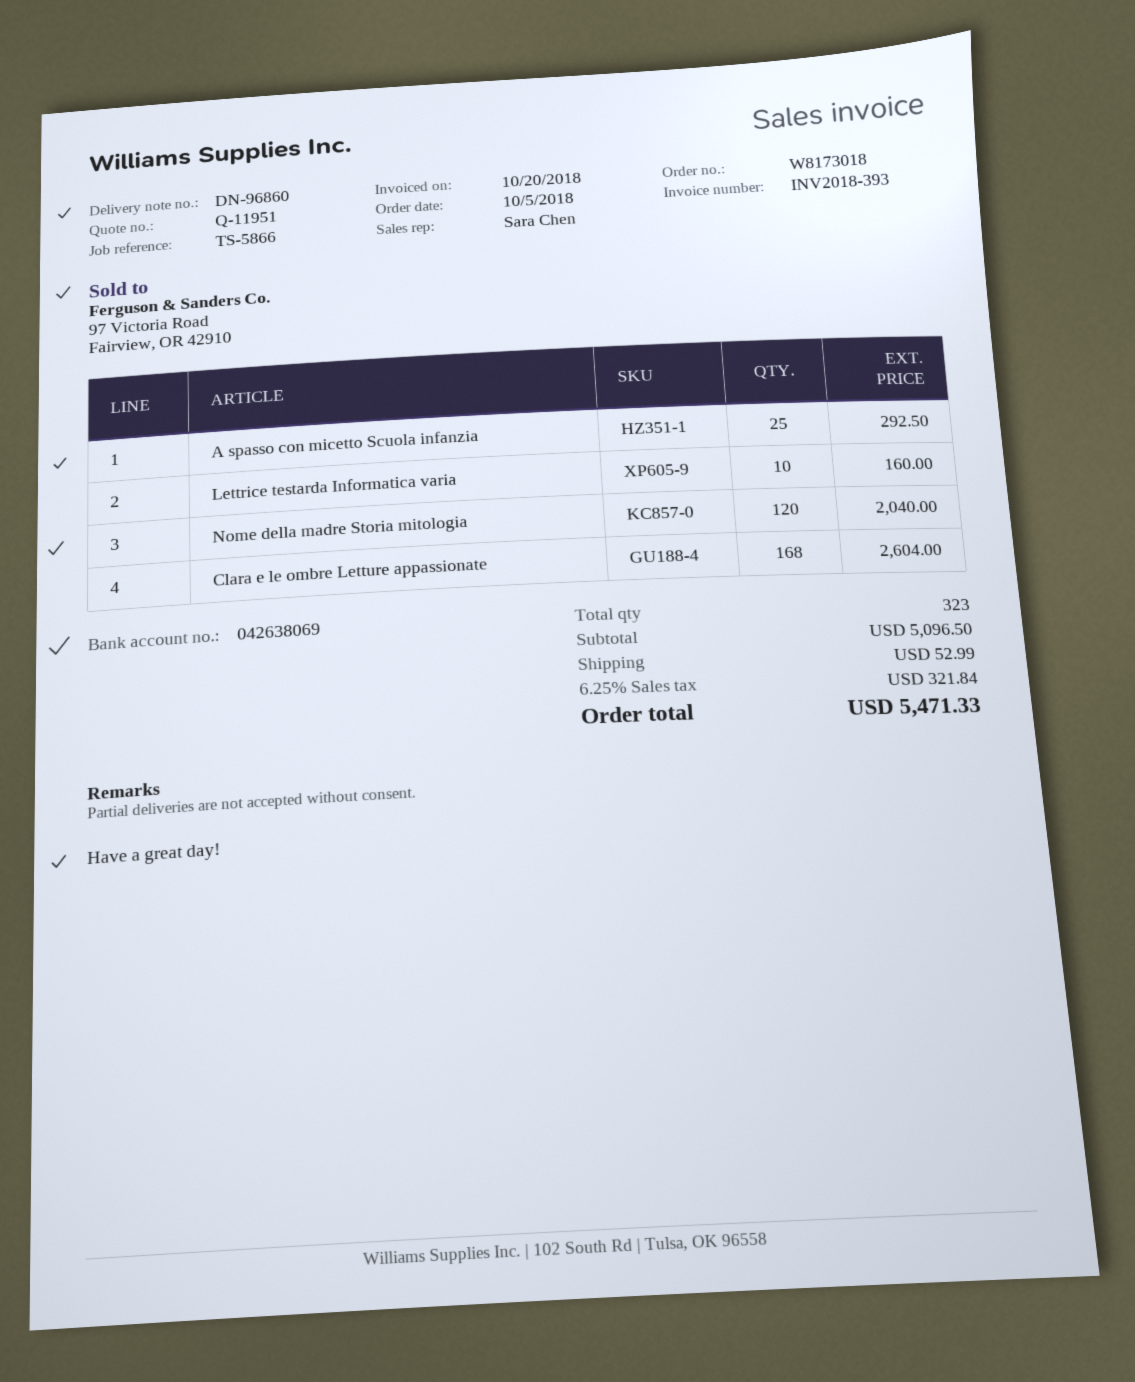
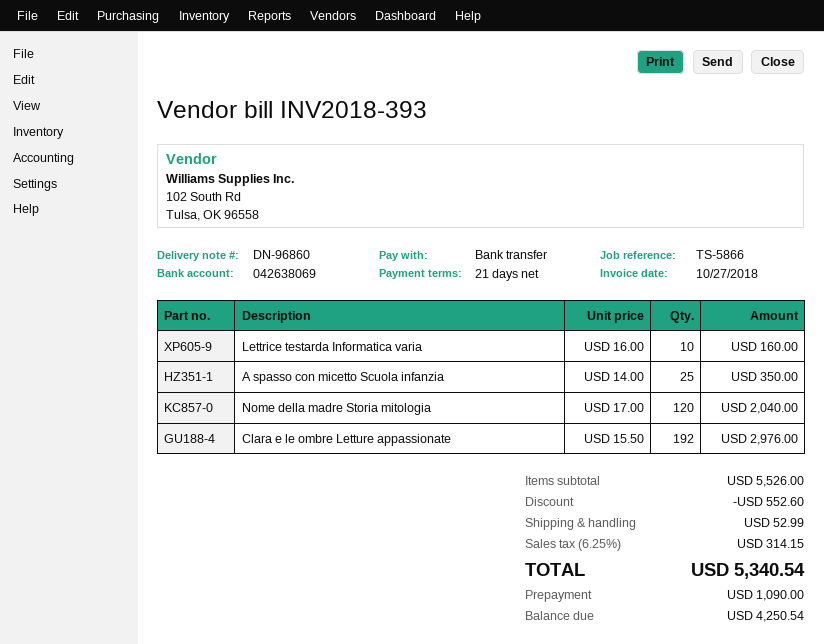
invoice date: 2018-10-20 -> 2018-10-27
A spasso con micetto Scuola infanzia: 25 for 292.50 -> 25 for 350.00
Clara e le ombre Letture appassionate: 168 for 2604.00 -> 192 for 2976.00
subtotal: 5096.50 -> 5526.00
discount: none -> 552.60
tax: 6.25% = 321.84 -> 6.25% = 314.15
total: 5471.33 -> 5340.54

